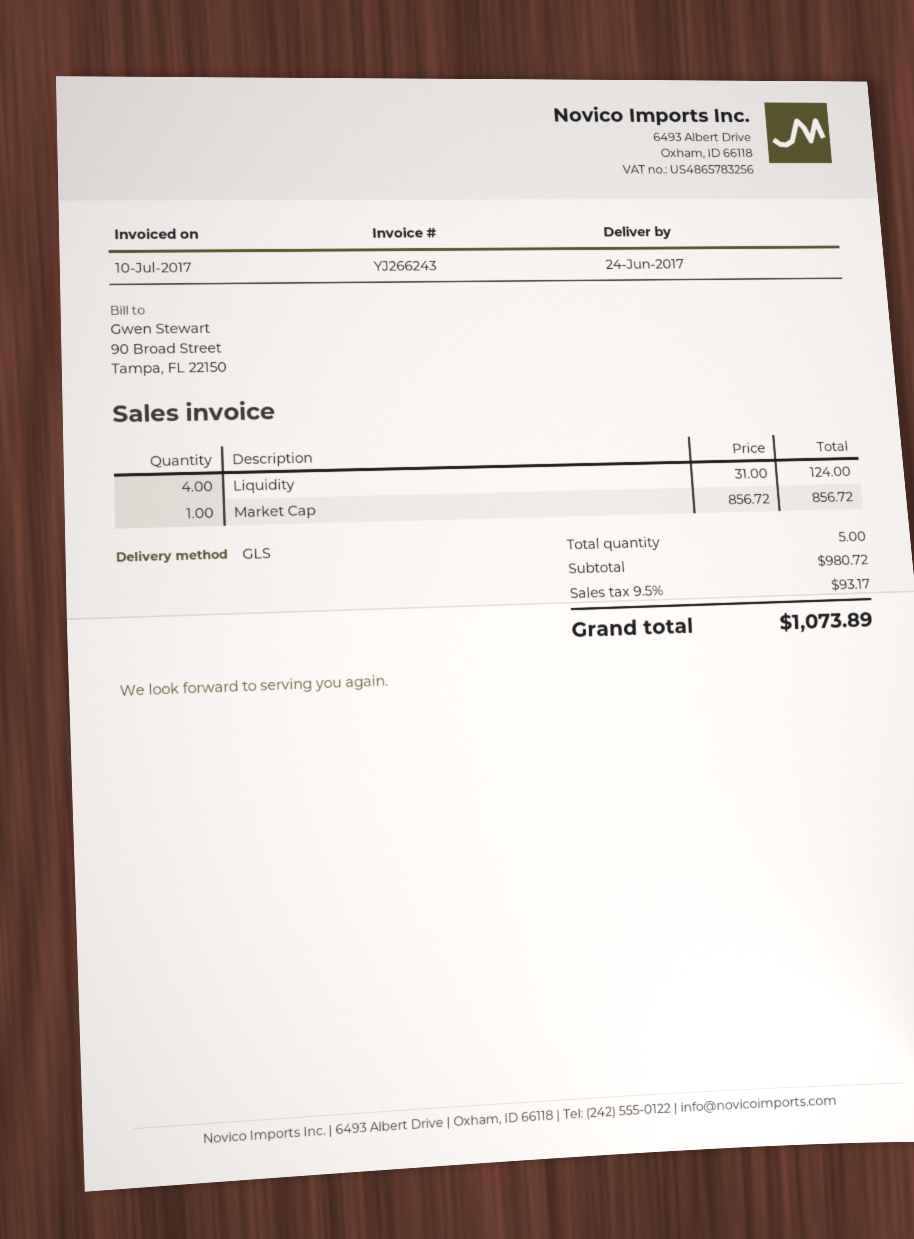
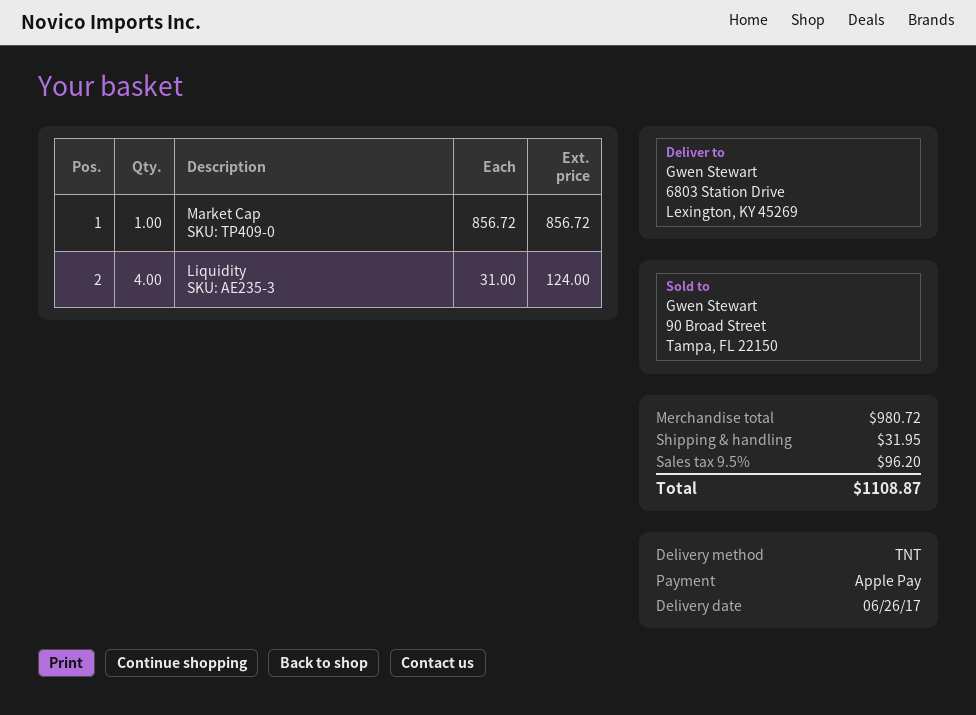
delivery date: 2017-06-24 -> 2017-06-26
shipping method: GLS -> TNT
shipping: none -> 31.95
tax: 9.5% = 93.17 -> 9.5% = 96.20
total: 1073.89 -> 1108.87

